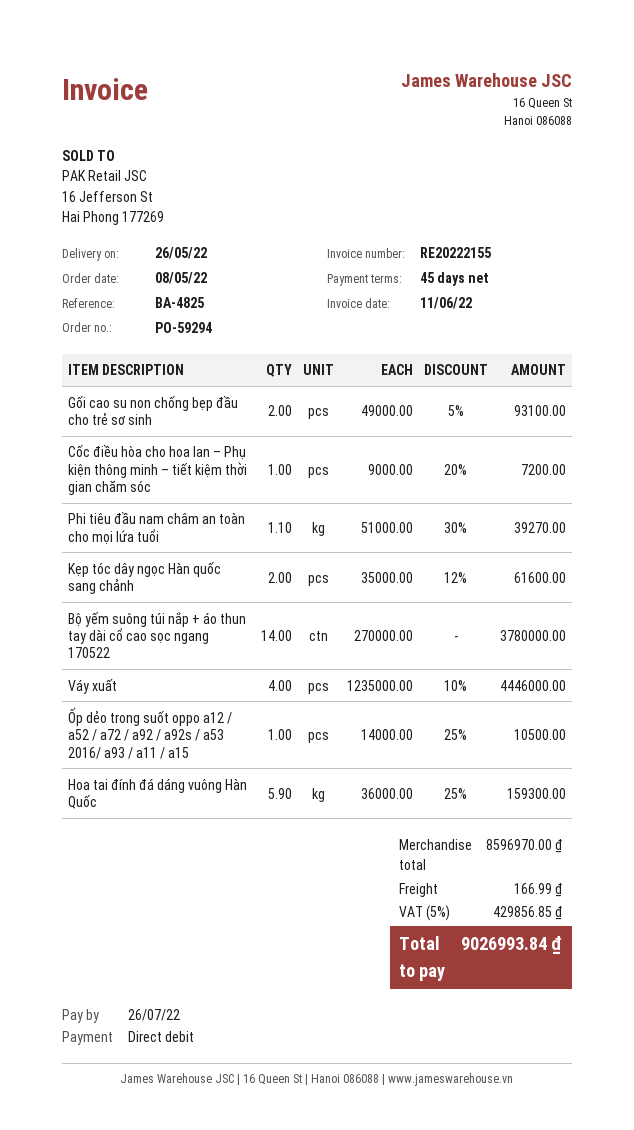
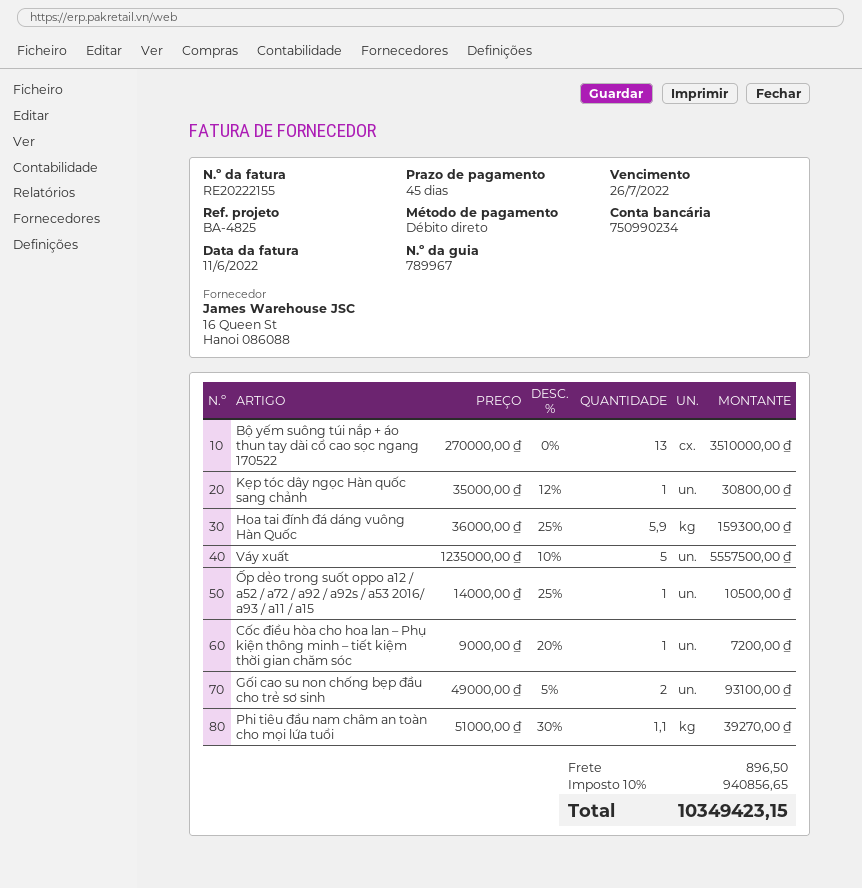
Kẹp tóc dây ngọc Hàn quốc sang chảnh: 2 x 35000.00 - 12% = 61600.00 -> 1 x 35000.00 - 12% = 30800.00
Bộ yếm suông túi nắp + áo thun tay dài cổ cao sọc ngang 170522: 14 x 270000.00 = 3780000.00 -> 13 x 270000.00 = 3510000.00
Váy xuất: 4 x 1235000.00 - 10% = 4446000.00 -> 5 x 1235000.00 - 10% = 5557500.00
shipping: 166.99 -> 896.50
tax: 5% = 429856.85 -> 10% = 940856.65
total: 9026993.84 -> 10349423.15

